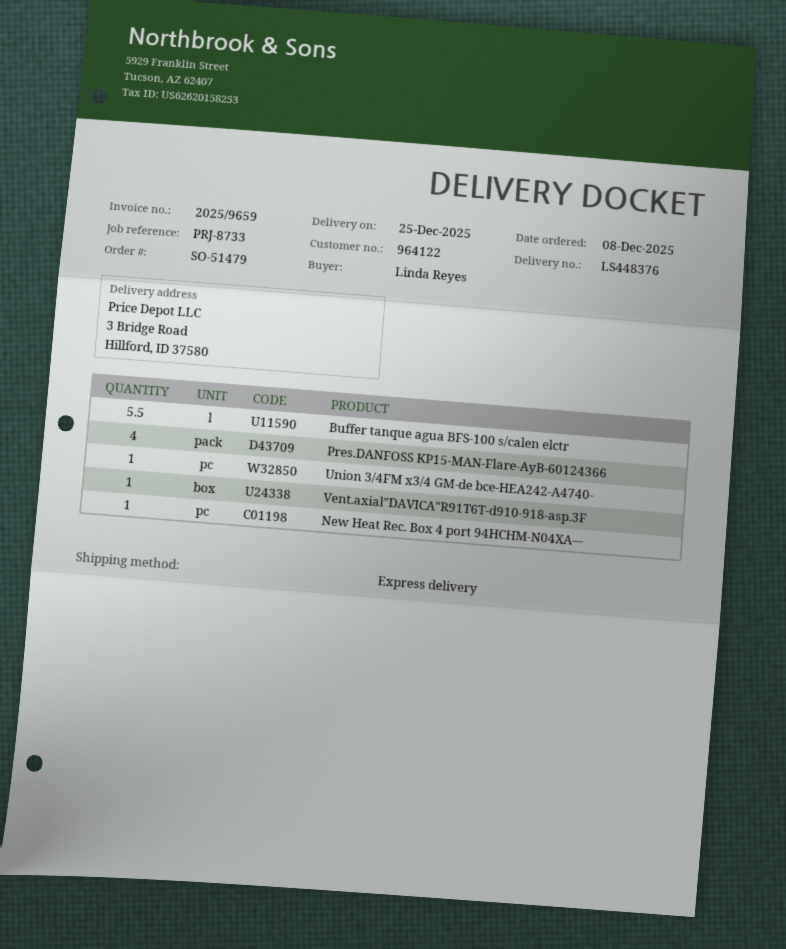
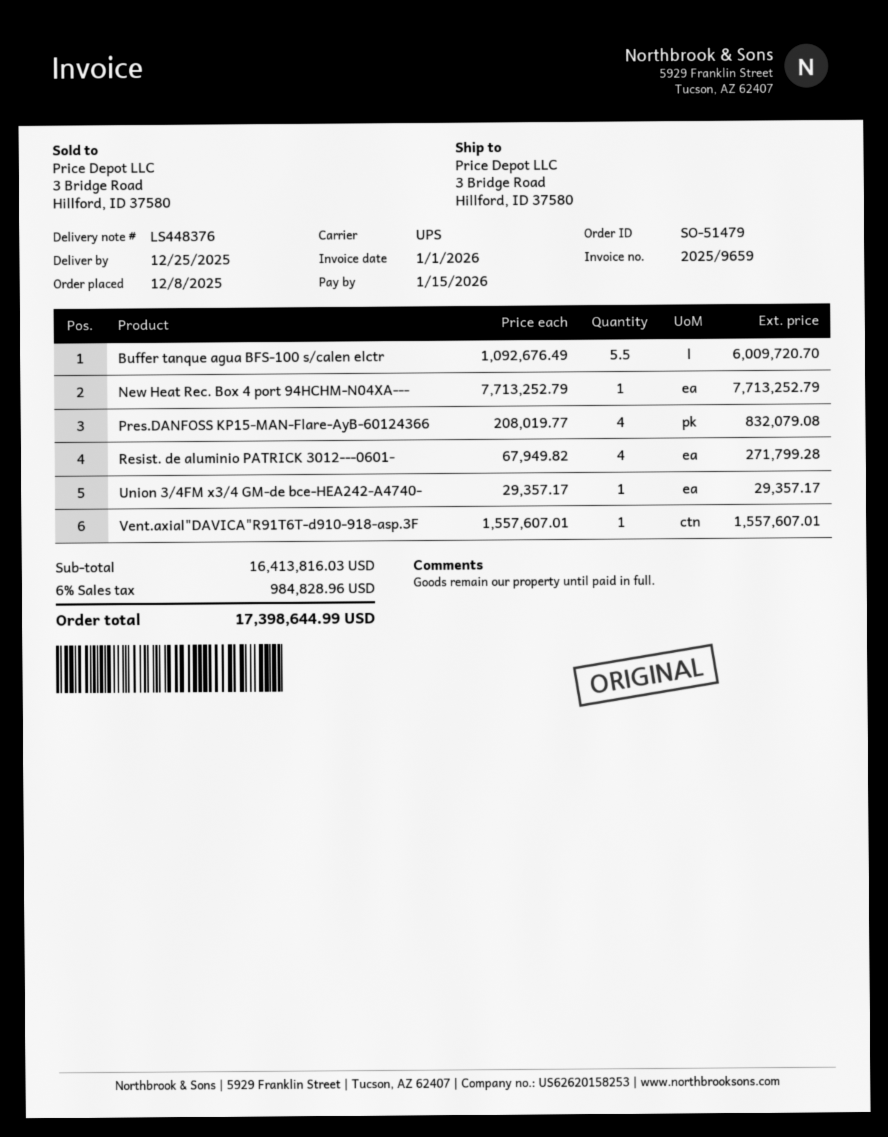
shipping method: express -> UPS
Resist. de aluminio PATRICK 3012---0601-: none -> 4

